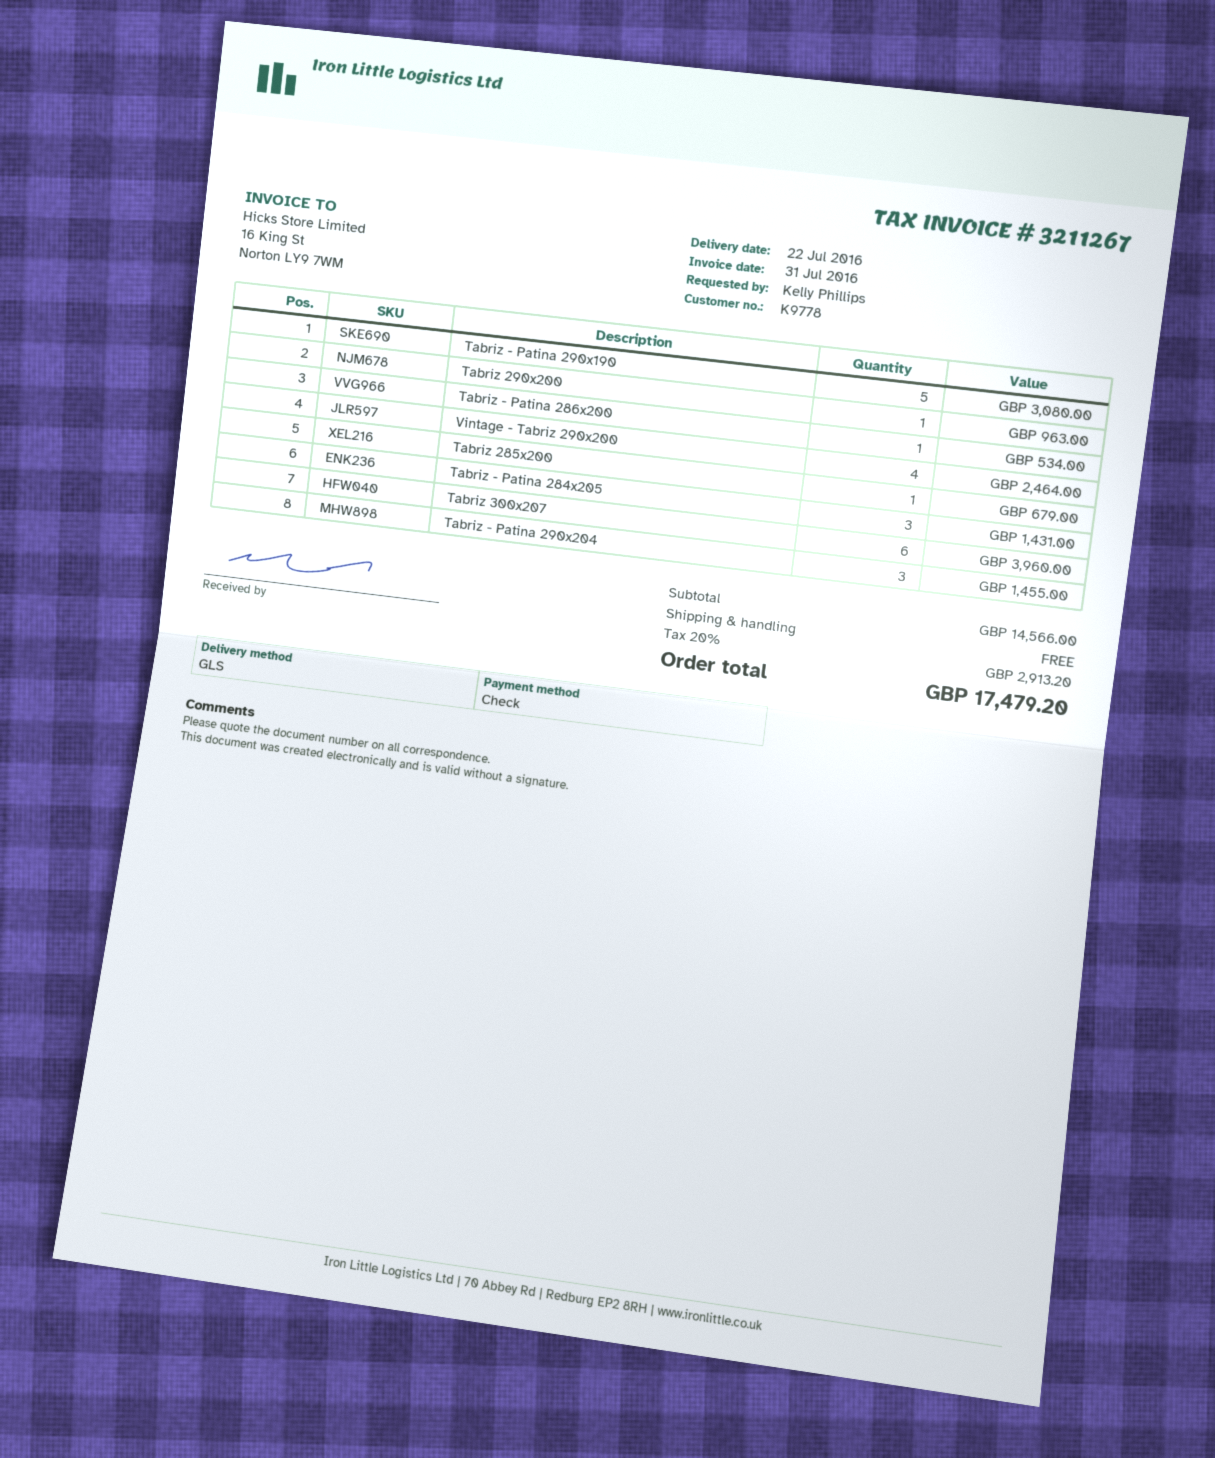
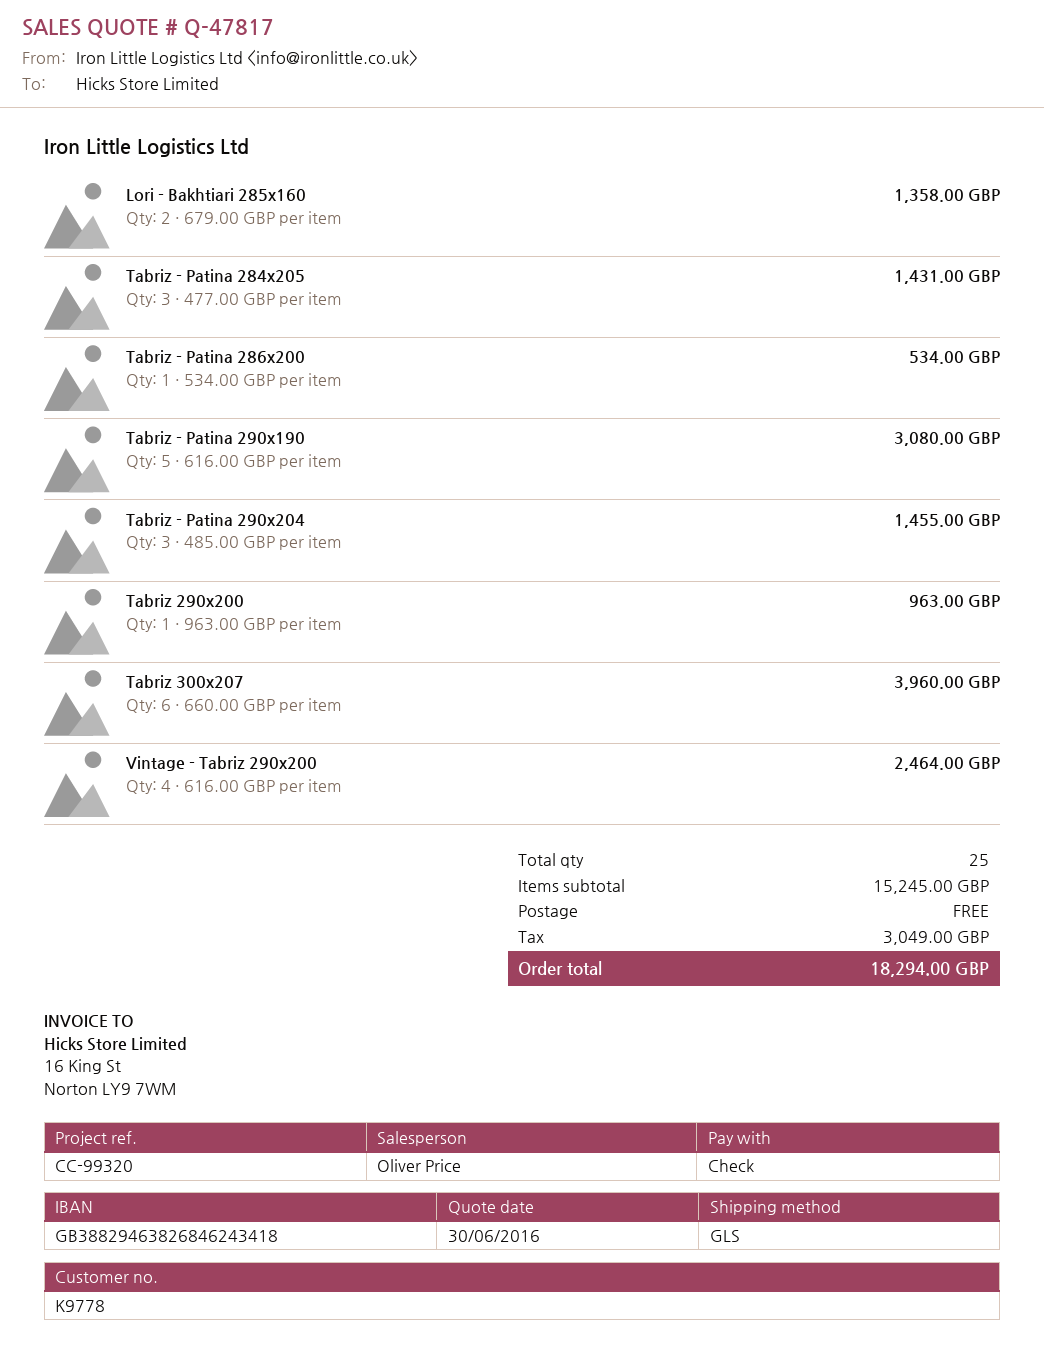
Tabriz 285x200: 1 for 679.00 -> none
Lori - Bakhtiari 285x160: none -> 2 for 1358.00
subtotal: 14566.00 -> 15245.00
tax: 2913.20 -> 3049.00
total: 17479.20 -> 18294.00

